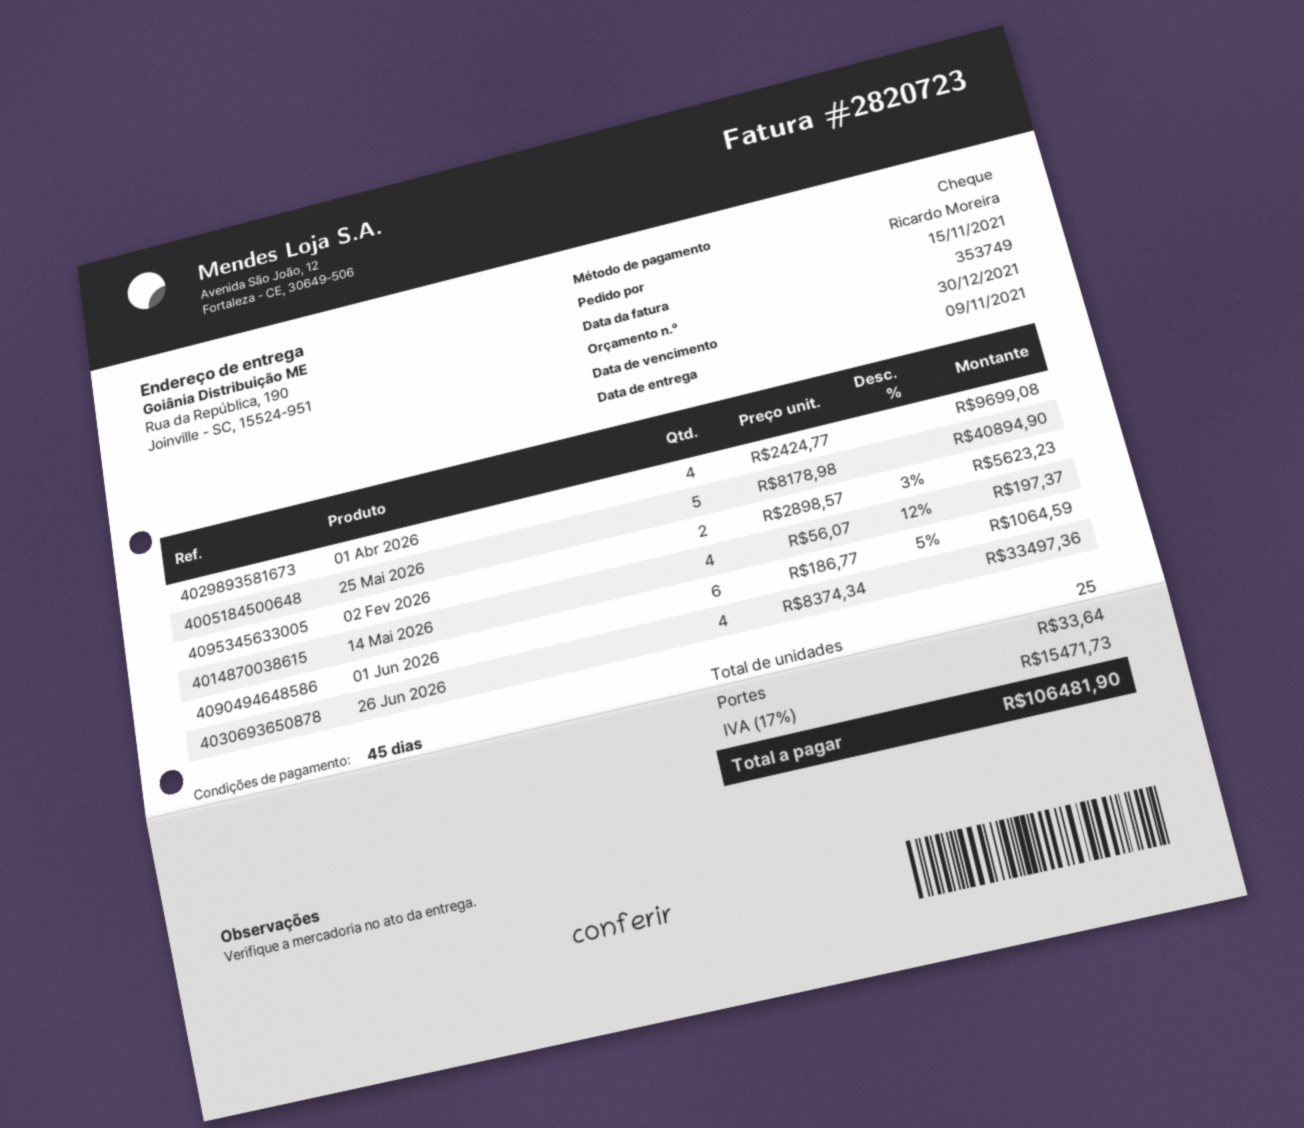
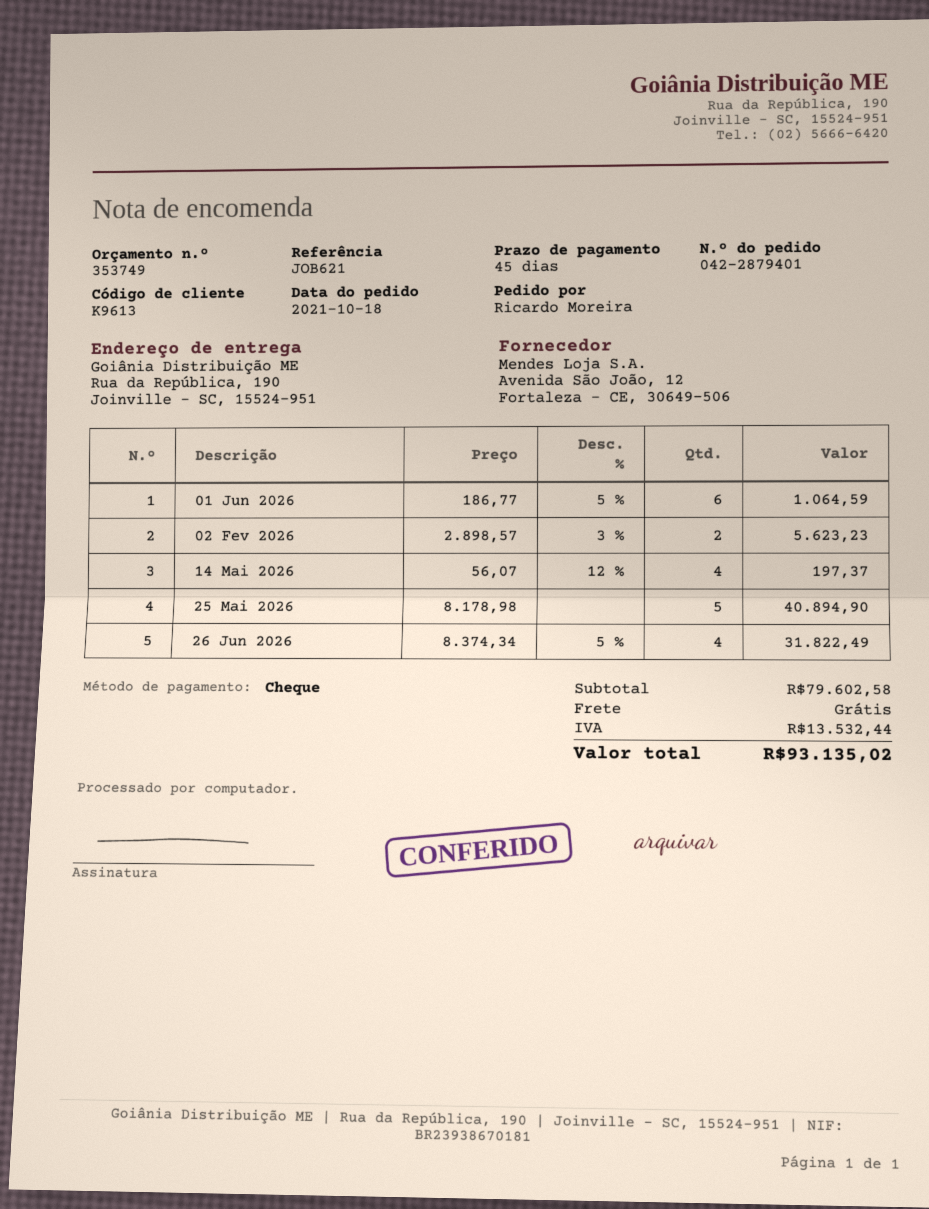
01 Abr 2026: 4 x 2424.77 = 9699.08 -> none
26 Jun 2026: 4 x 8374.34 = 33497.36 -> 4 x 8374.34 - 5% = 31822.49
shipping: 33.64 -> 0.00
tax: 15471.73 -> 13532.44
total: 106481.90 -> 93135.02

